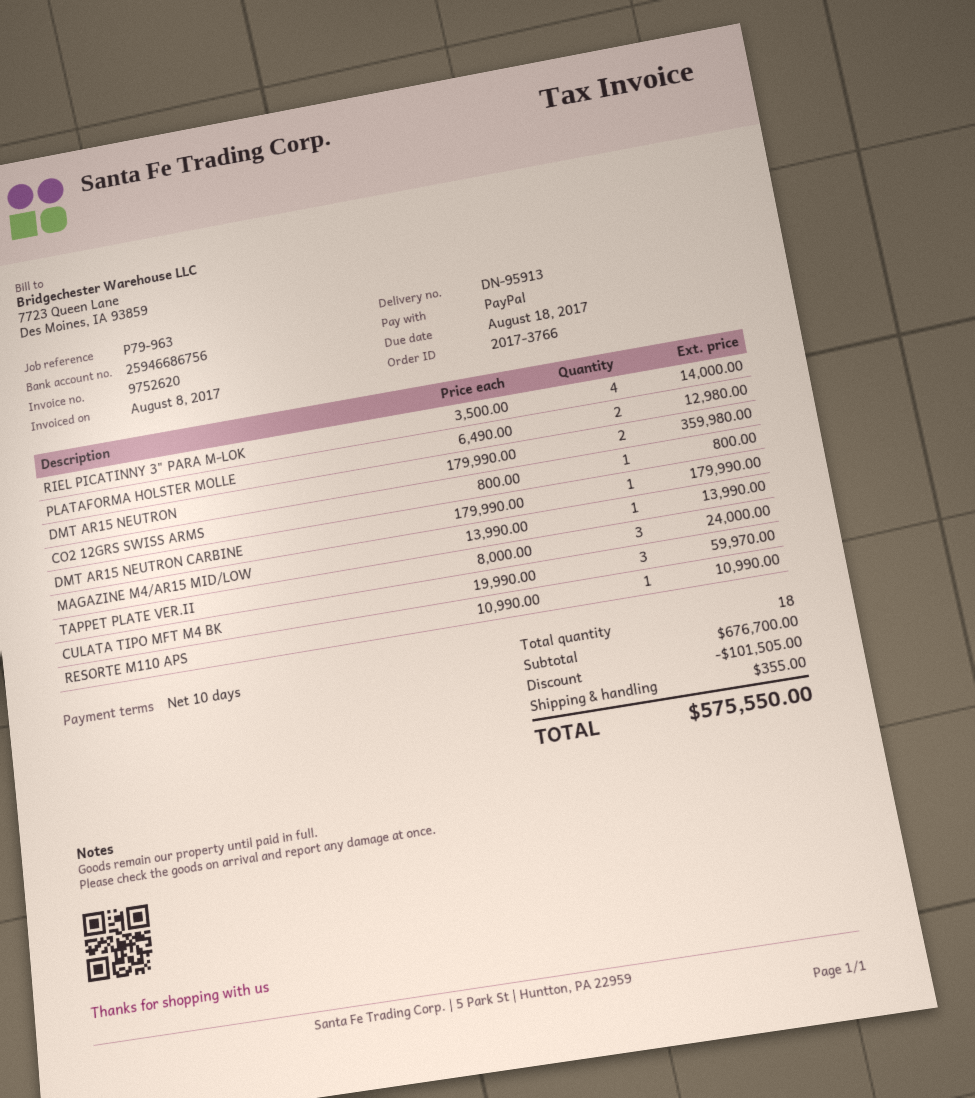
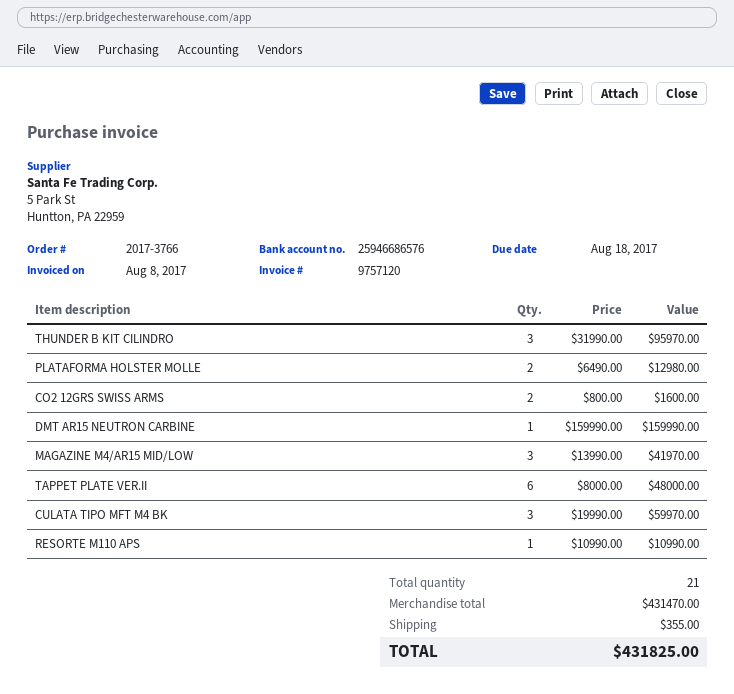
invoice number: 9752620 -> 9757120
bank account: 25946686756 -> 25946686576
RIEL PICATINNY 3" PARA M-LOK: 4 x 3500.00 = 14000.00 -> none
DMT AR15 NEUTRON: 2 x 179990.00 = 359980.00 -> none
CO2 12GRS SWISS ARMS: 1 x 800.00 = 800.00 -> 2 x 800.00 = 1600.00
DMT AR15 NEUTRON CARBINE: 1 x 179990.00 = 179990.00 -> 1 x 159990.00 = 159990.00
MAGAZINE M4/AR15 MID/LOW: 1 x 13990.00 = 13990.00 -> 3 x 13990.00 = 41970.00
TAPPET PLATE VER.II: 3 x 8000.00 = 24000.00 -> 6 x 8000.00 = 48000.00
THUNDER B KIT CILINDRO: none -> 3 x 31990.00 = 95970.00
total quantity: 18 -> 21
subtotal: 676700.00 -> 431470.00
discount: 101505.00 -> none
total: 575550.00 -> 431825.00

